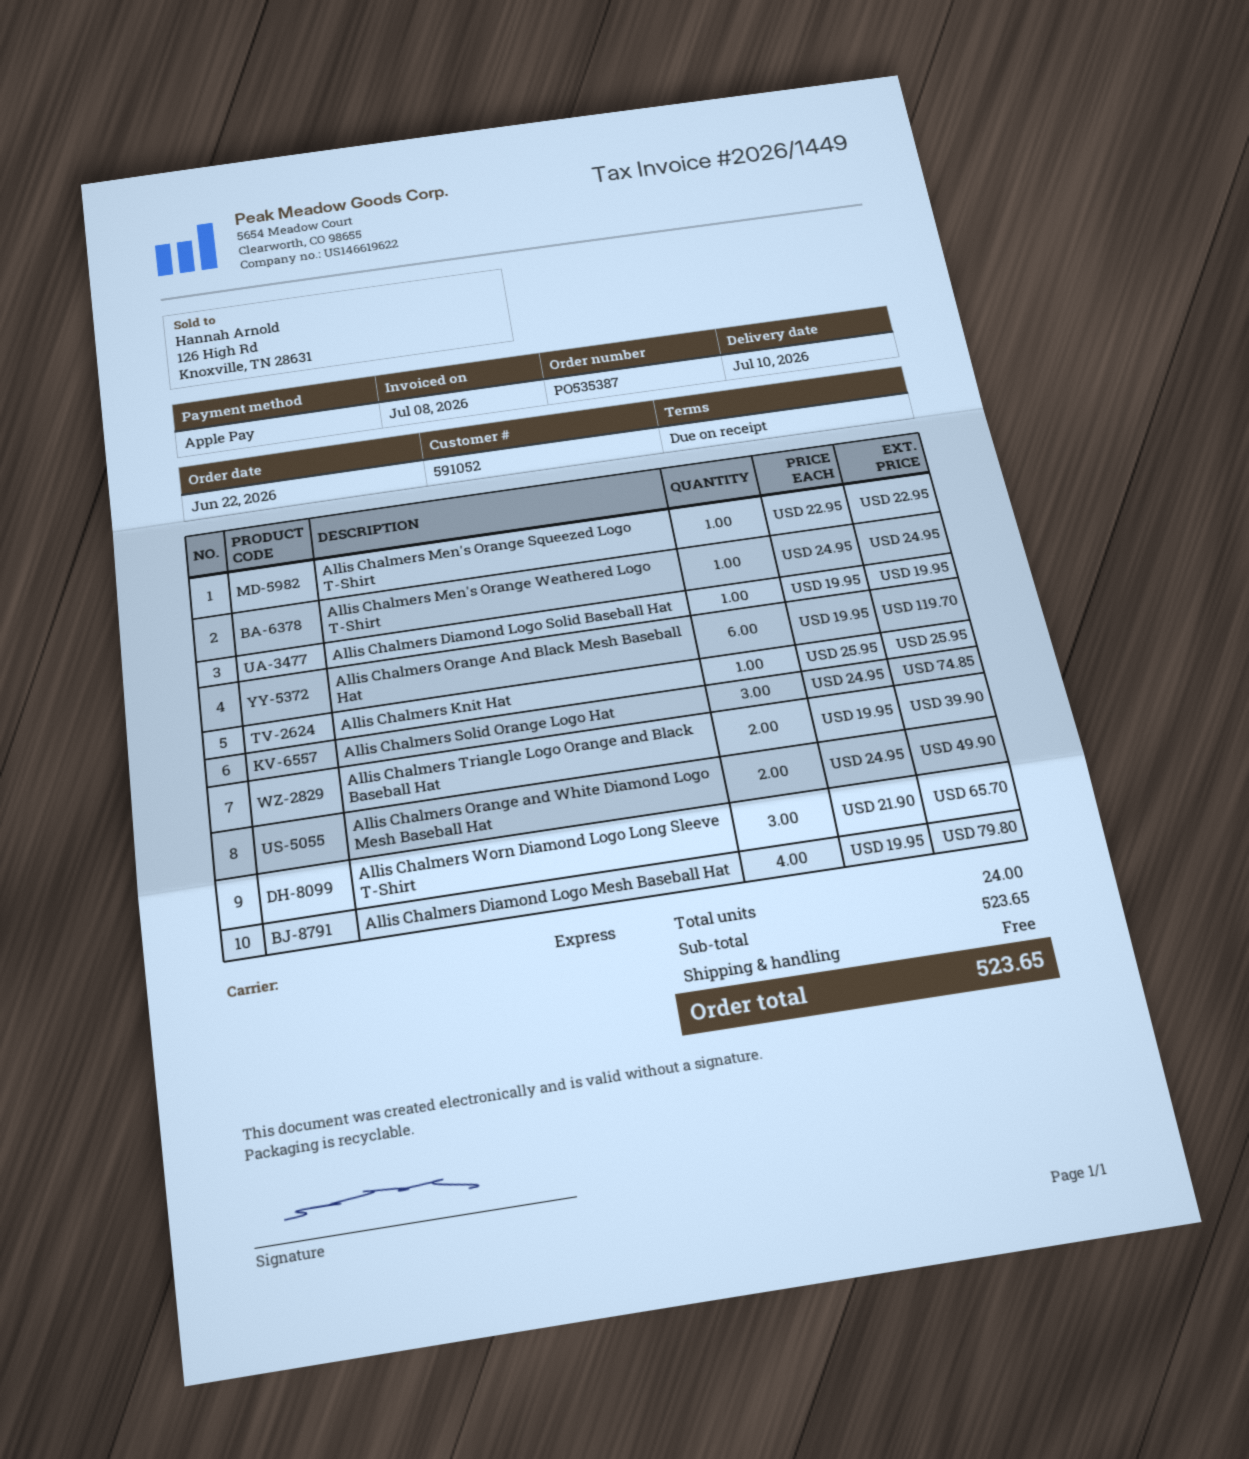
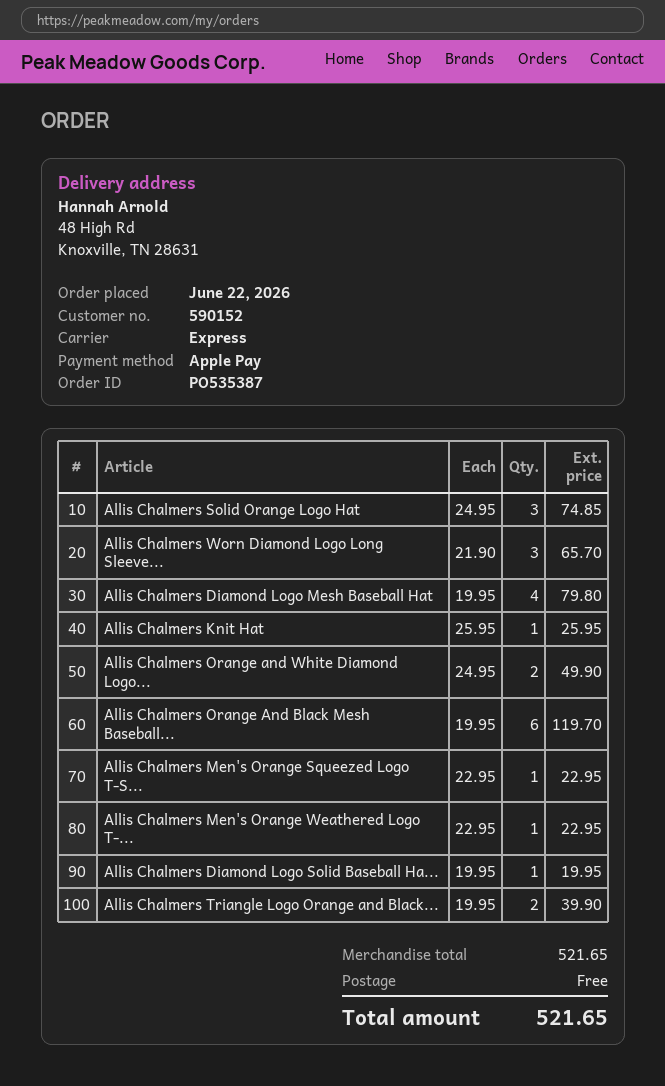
customer number: 591052 -> 590152
Allis Chalmers Men's Orange Weathered Logo T-Shirt: 1 x 24.95 = 24.95 -> 1 x 22.95 = 22.95
subtotal: 523.65 -> 521.65
total: 523.65 -> 521.65

